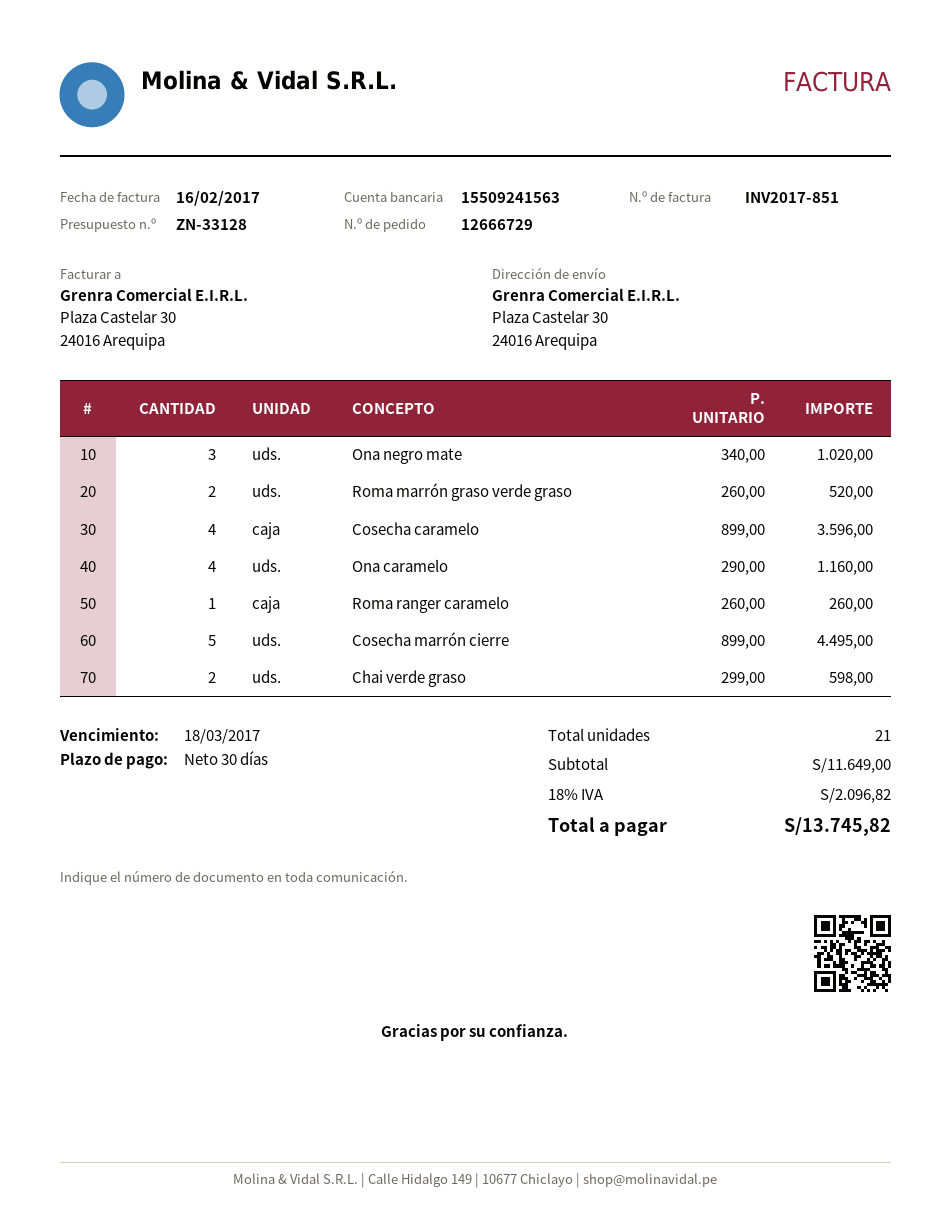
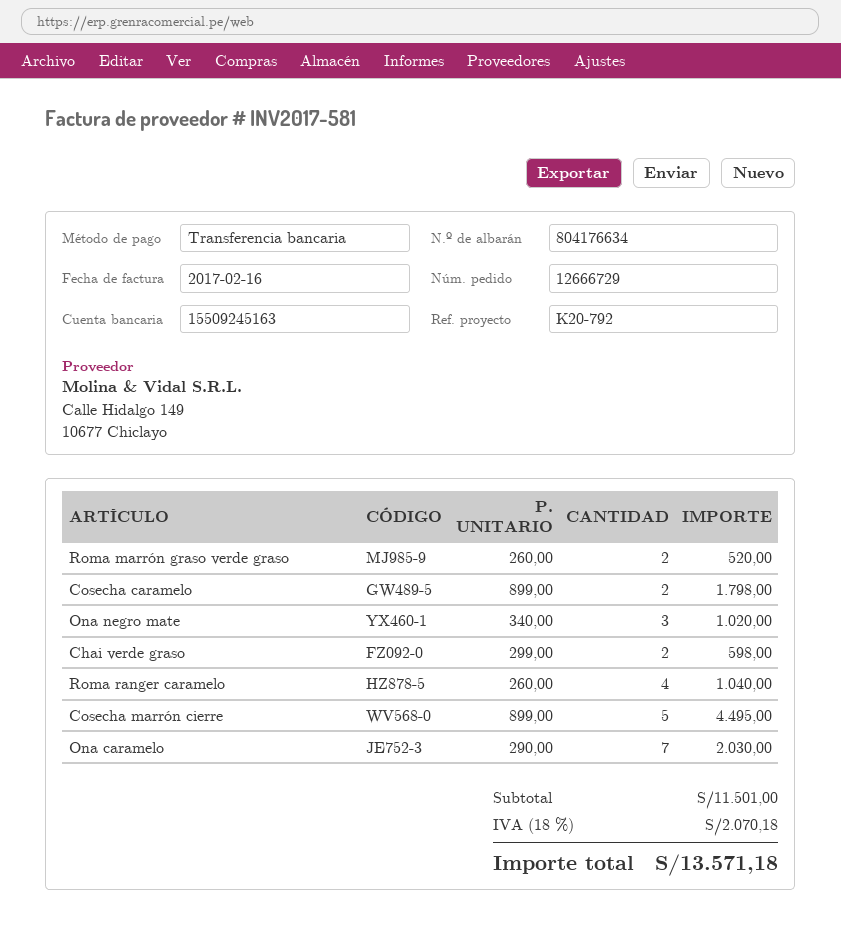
invoice number: INV2017-851 -> INV2017-581
bank account: 15509241563 -> 15509245163
Cosecha caramelo: 4 x 899.00 = 3596.00 -> 2 x 899.00 = 1798.00
Ona caramelo: 4 x 290.00 = 1160.00 -> 7 x 290.00 = 2030.00
Roma ranger caramelo: 1 x 260.00 = 260.00 -> 4 x 260.00 = 1040.00
subtotal: 11649.00 -> 11501.00
tax: 18% = 2096.82 -> 18% = 2070.18
total: 13745.82 -> 13571.18

